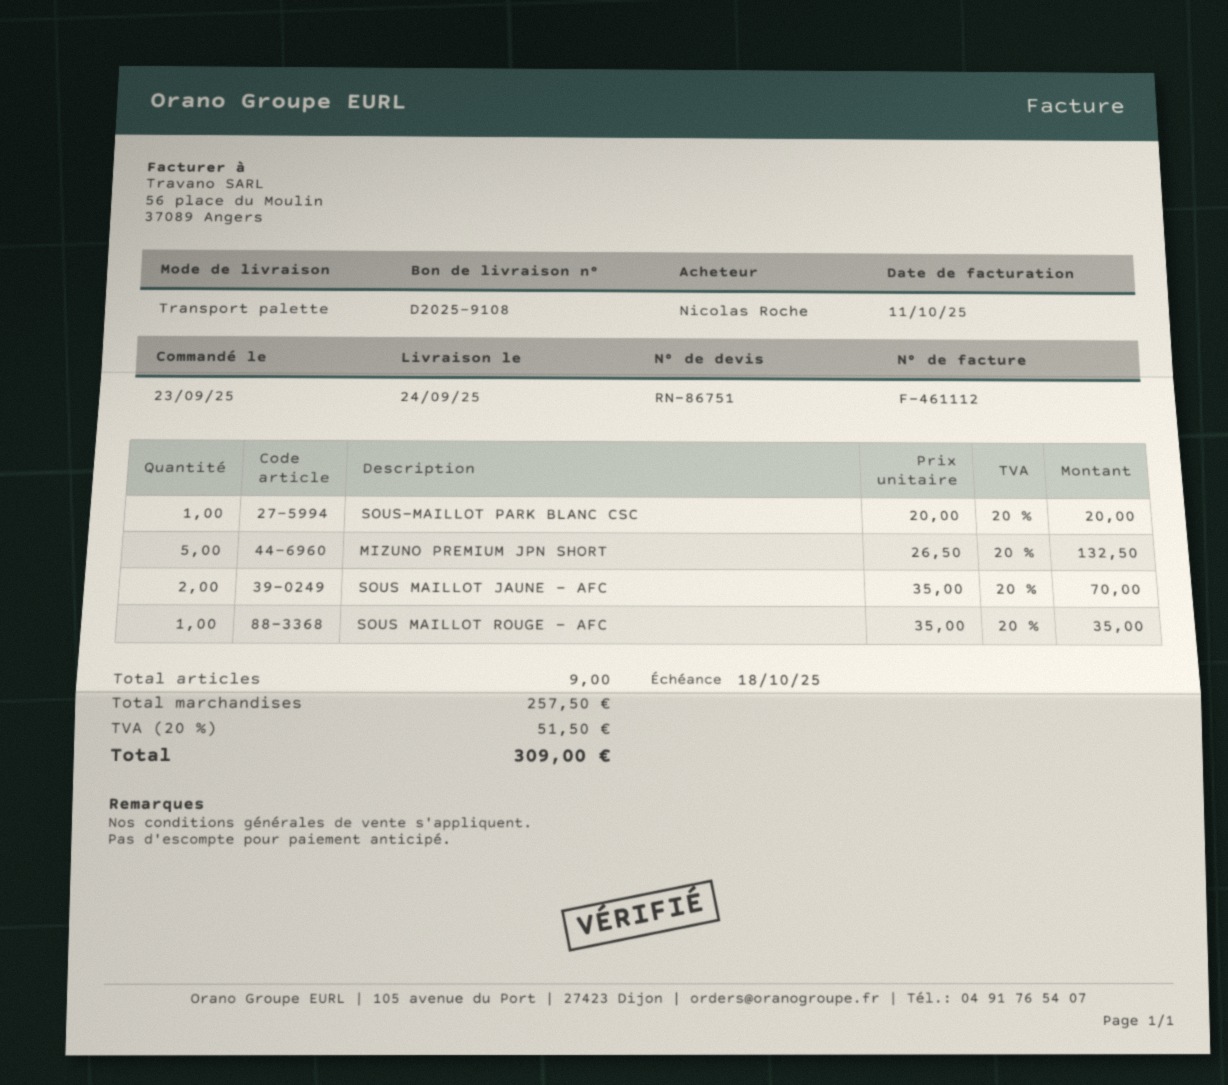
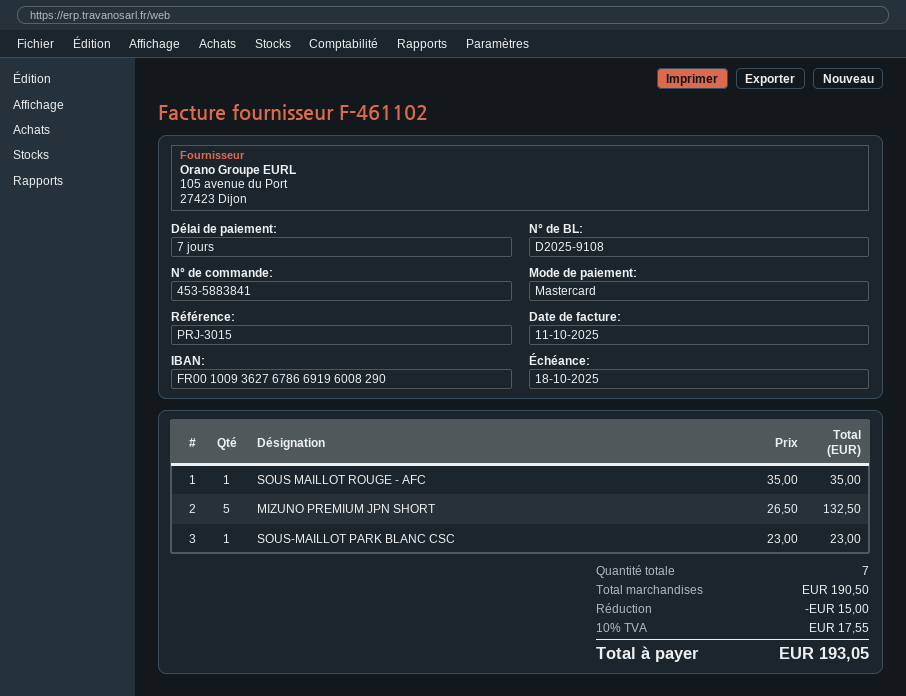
invoice number: F-461112 -> F-461102
SOUS-MAILLOT PARK BLANC CSC: 1 x 20.00 = 20.00 -> 1 x 23.00 = 23.00
SOUS MAILLOT JAUNE - AFC: 2 x 35.00 = 70.00 -> none
total quantity: 9 -> 7
subtotal: 257.50 -> 190.50
discount: none -> 15.00
tax: 20% = 51.50 -> 10% = 17.55
total: 309.00 -> 193.05

